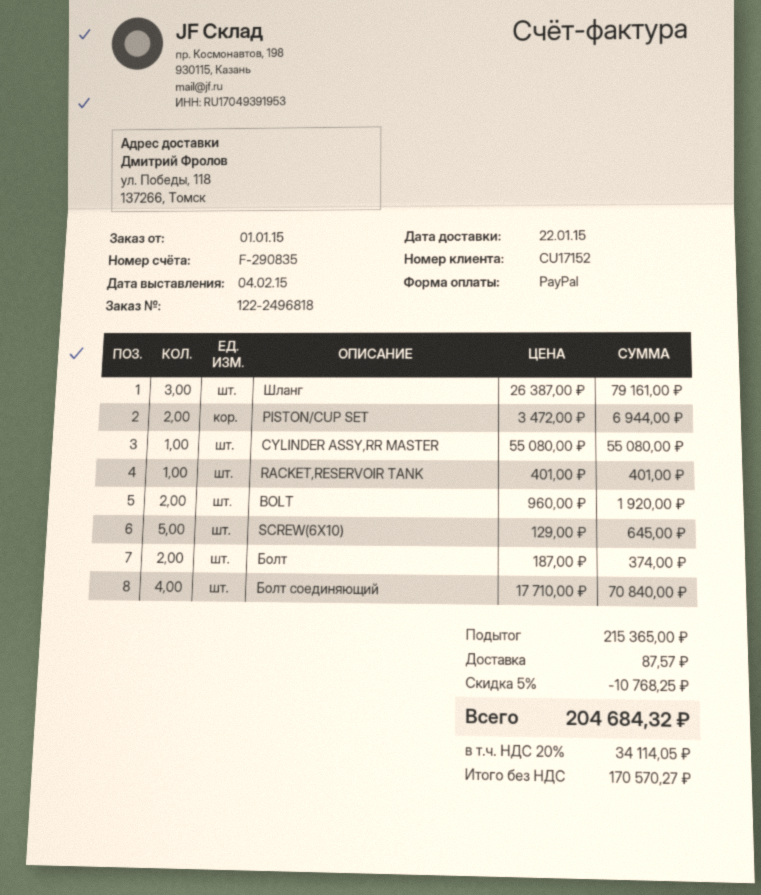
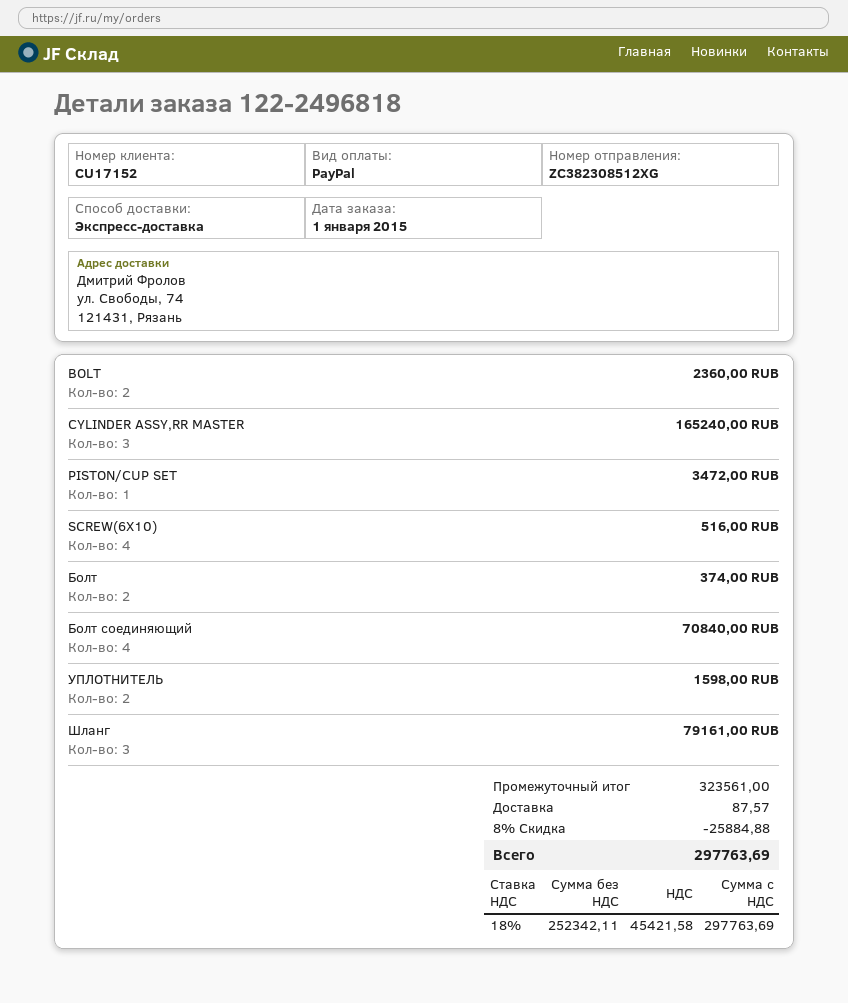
ship to: ул. Победы, 118, 137266, Томск -> ул. Свободы, 74, 121431, Рязань
PISTON/CUP SET: 2 for 6944.00 -> 1 for 3472.00
CYLINDER ASSY,RR MASTER: 1 for 55080.00 -> 3 for 165240.00
RACKET,RESERVOIR TANK: 1 for 401.00 -> none
BOLT: 2 for 1920.00 -> 2 for 2360.00
SCREW(6X10): 5 for 645.00 -> 4 for 516.00
УПЛОТНИТЕЛЬ: none -> 2 for 1598.00
subtotal: 215365.00 -> 323561.00
discount: 5% = 10768.25 -> 8% = 25884.88
net: 170570.27 -> 252342.11
tax: 20% = 34114.05 -> 18% = 45421.58
total: 204684.32 -> 297763.69

